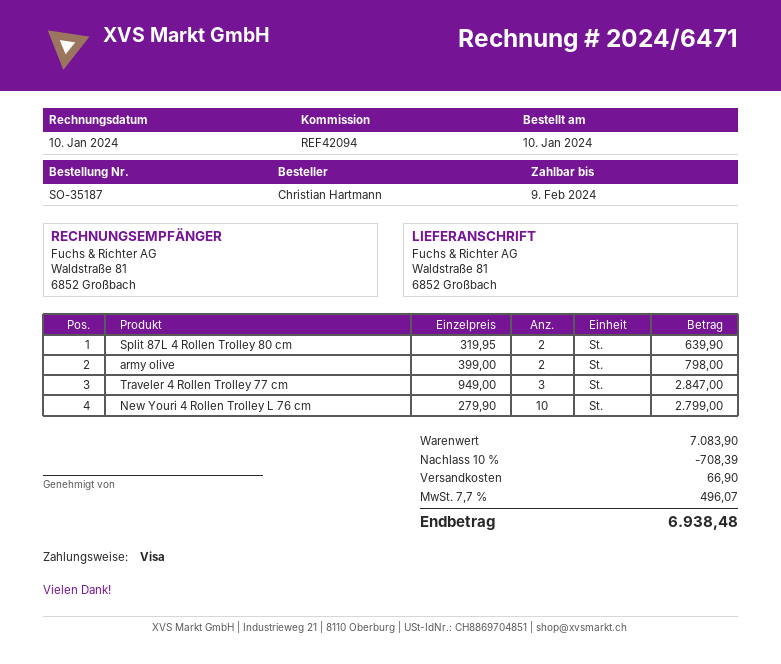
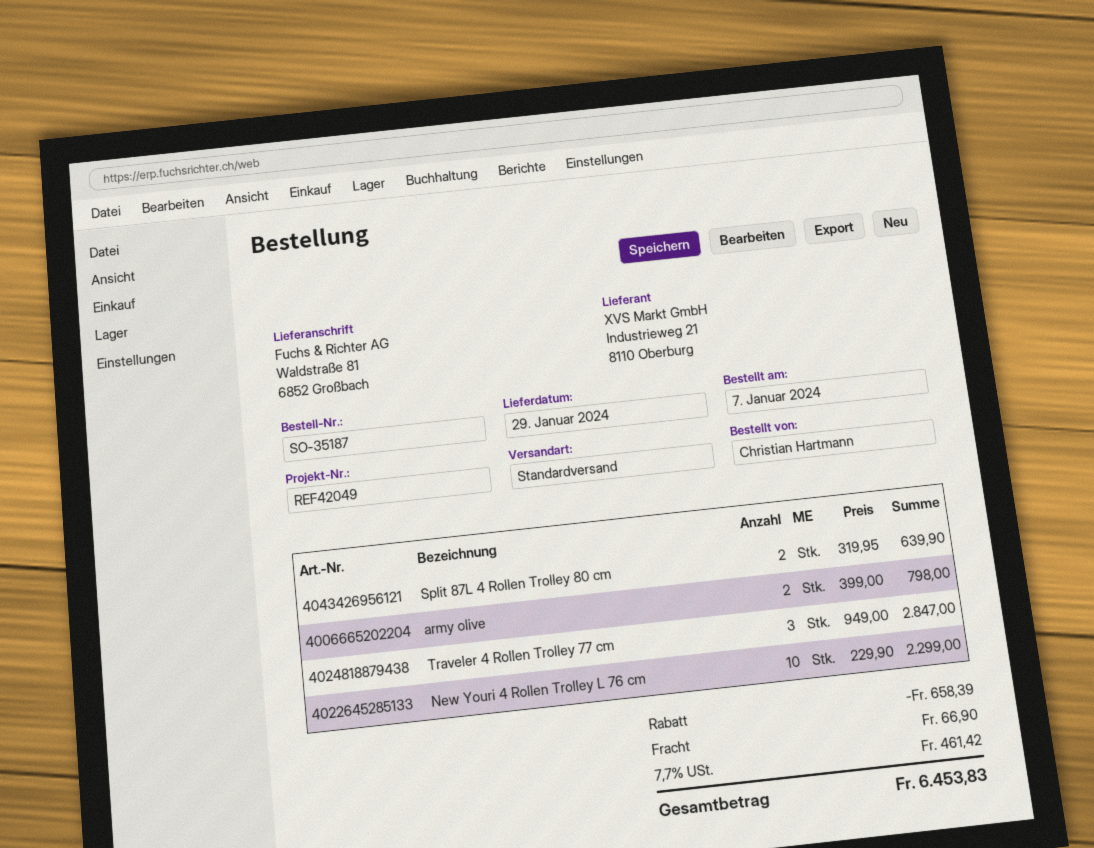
order date: 2024-01-10 -> 2024-01-07
reference: REF42094 -> REF42049
New Youri 4 Rollen Trolley L 76 cm: 10 x 279.90 = 2799.00 -> 10 x 229.90 = 2299.00
discount: 708.39 -> 658.39
tax: 7.7% = 496.07 -> 7.7% = 461.42
total: 6938.48 -> 6453.83

